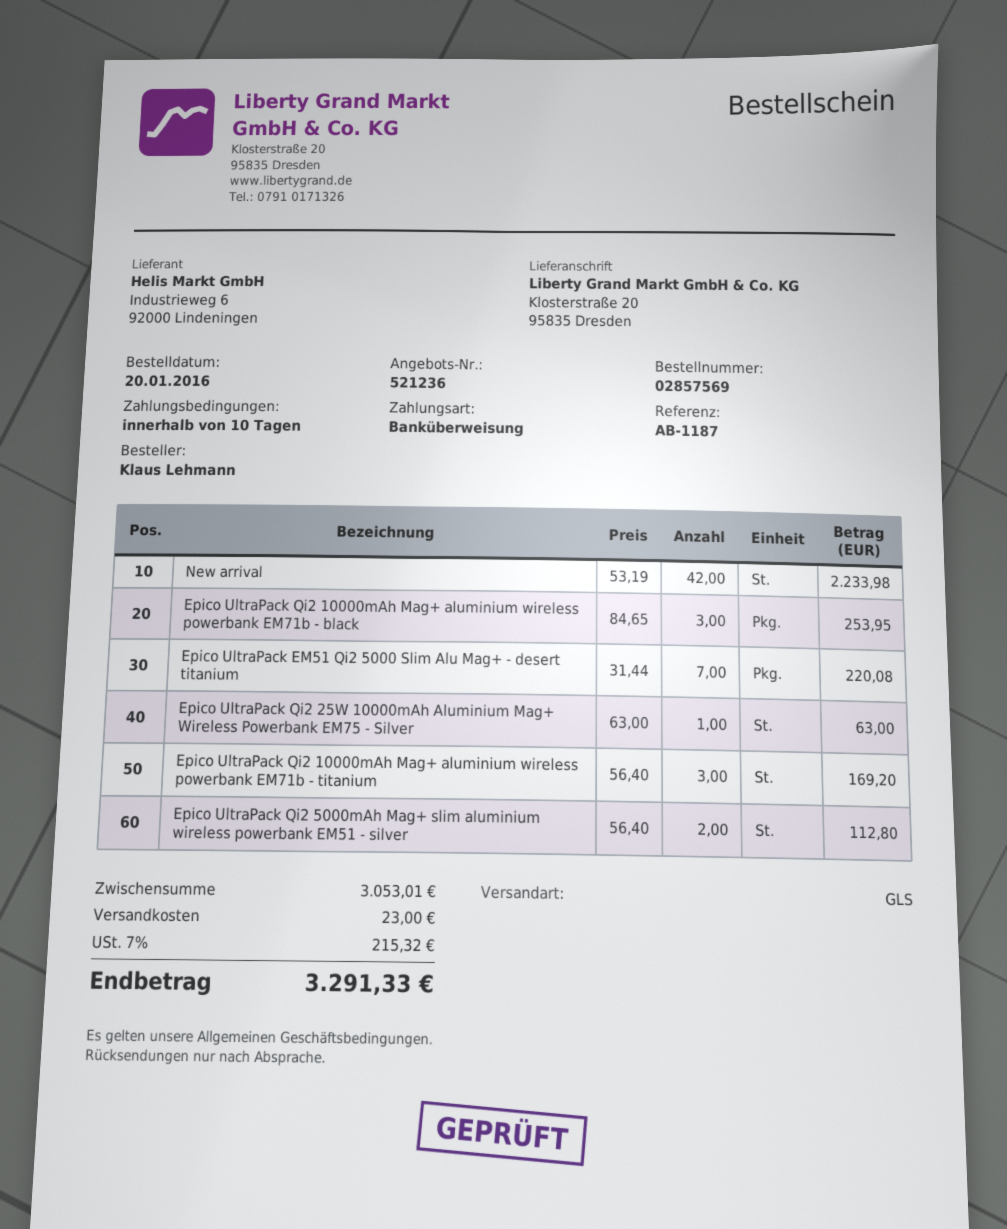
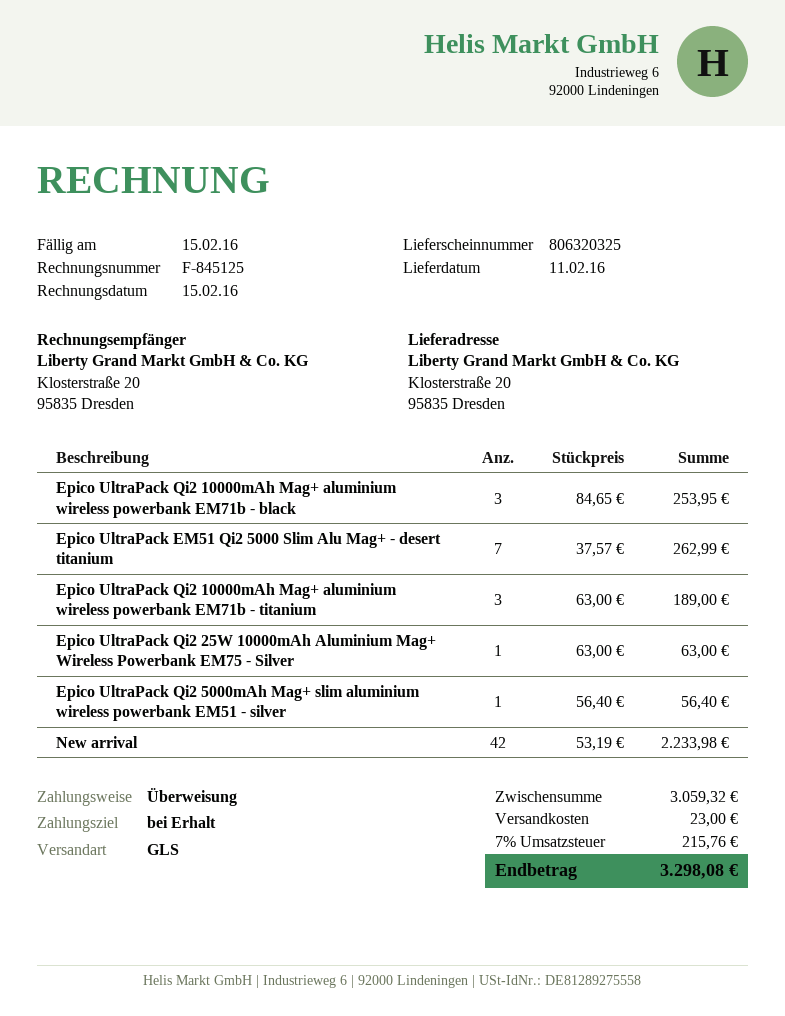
payment terms: 10 days -> on receipt
Epico UltraPack EM51 Qi2 5000 Slim Alu Mag+ - desert titanium: 7 x 31.44 = 220.08 -> 7 x 37.57 = 262.99
Epico UltraPack Qi2 10000mAh Mag+ aluminium wireless powerbank EM71b - titanium: 3 x 56.40 = 169.20 -> 3 x 63.00 = 189.00
Epico UltraPack Qi2 5000mAh Mag+ slim aluminium wireless powerbank EM51 - silver: 2 x 56.40 = 112.80 -> 1 x 56.40 = 56.40
subtotal: 3053.01 -> 3059.32
tax: 7% = 215.32 -> 7% = 215.76
total: 3291.33 -> 3298.08

